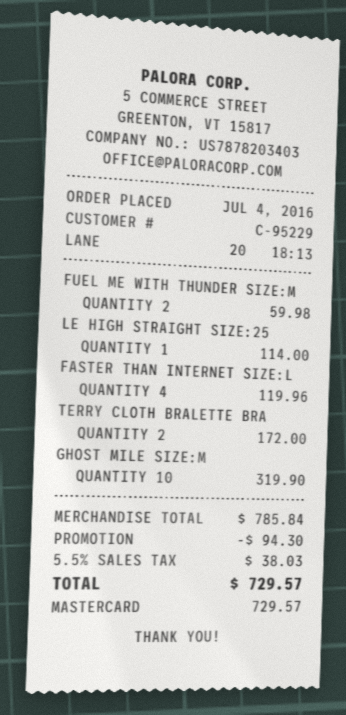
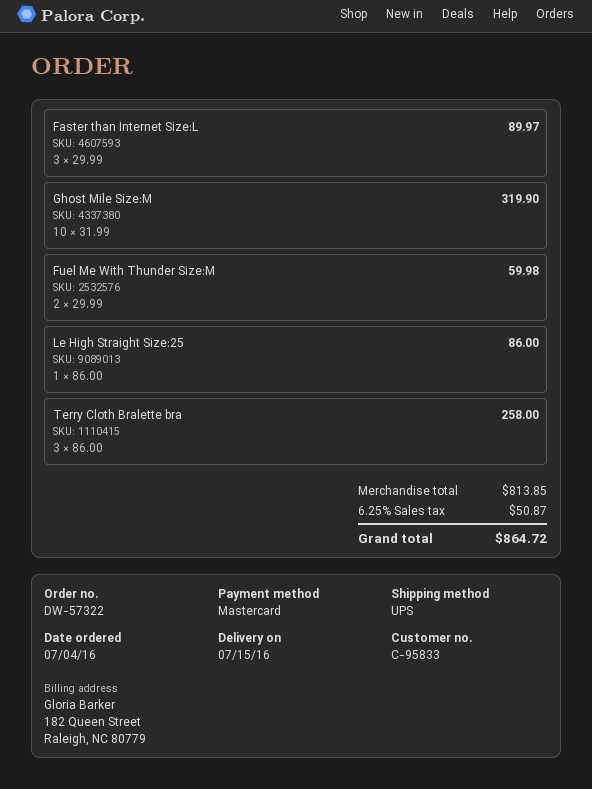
customer number: C-95229 -> C-95833
LE HIGH STRAIGHT SIZE:25: 1 for 114.00 -> 1 for 86.00
FASTER THAN INTERNET SIZE:L: 4 for 119.96 -> 3 for 89.97
TERRY CLOTH BRALETTE BRA: 2 for 172.00 -> 3 for 258.00
subtotal: 785.84 -> 813.85
discount: 94.30 -> none
tax: 5.5% = 38.03 -> 6.25% = 50.87
total: 729.57 -> 864.72

